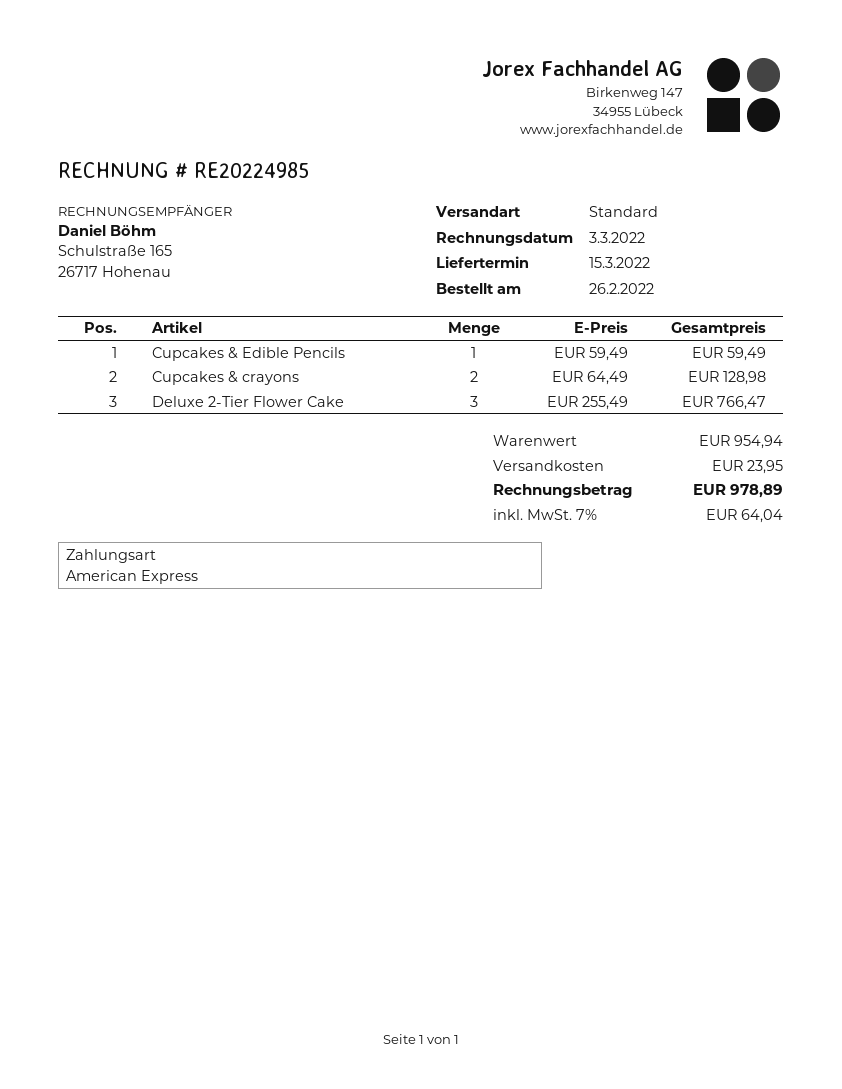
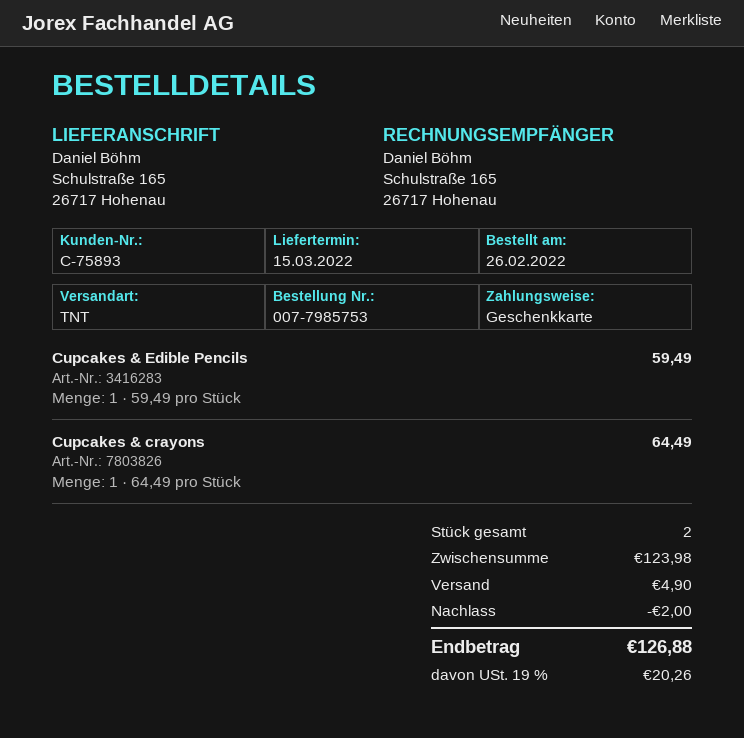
payment method: American Express -> gift card
shipping method: standard -> TNT
Cupcakes & crayons: 2 x 64.49 = 128.98 -> 1 x 64.49 = 64.49
Deluxe 2-Tier Flower Cake: 3 x 255.49 = 766.47 -> none
subtotal: 954.94 -> 123.98
discount: none -> 2.00
shipping: 23.95 -> 4.90
tax: 7% = 64.04 -> 19% = 20.26
total: 978.89 -> 126.88

